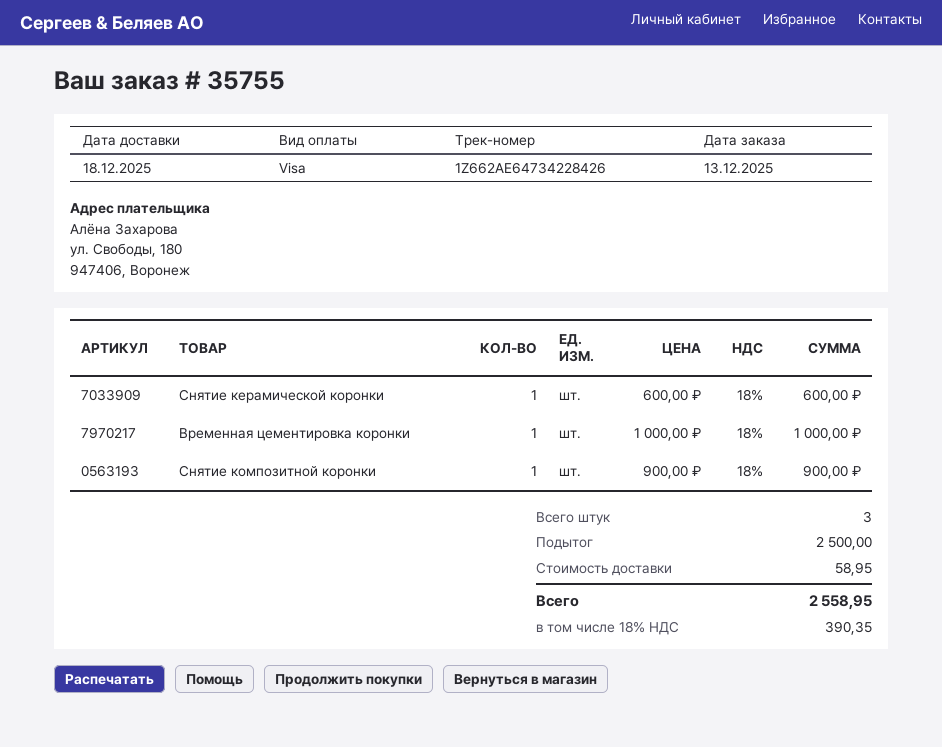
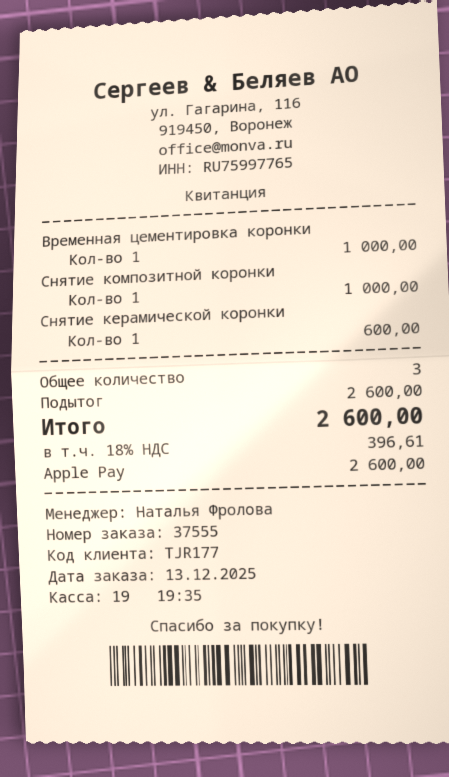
order number: 35755 -> 37555
payment method: Visa -> Apple Pay
Снятие композитной коронки: 1 for 900.00 -> 1 for 1000.00
subtotal: 2500.00 -> 2600.00
shipping: 58.95 -> none
tax: 18% = 390.35 -> 18% = 396.61
total: 2558.95 -> 2600.00

